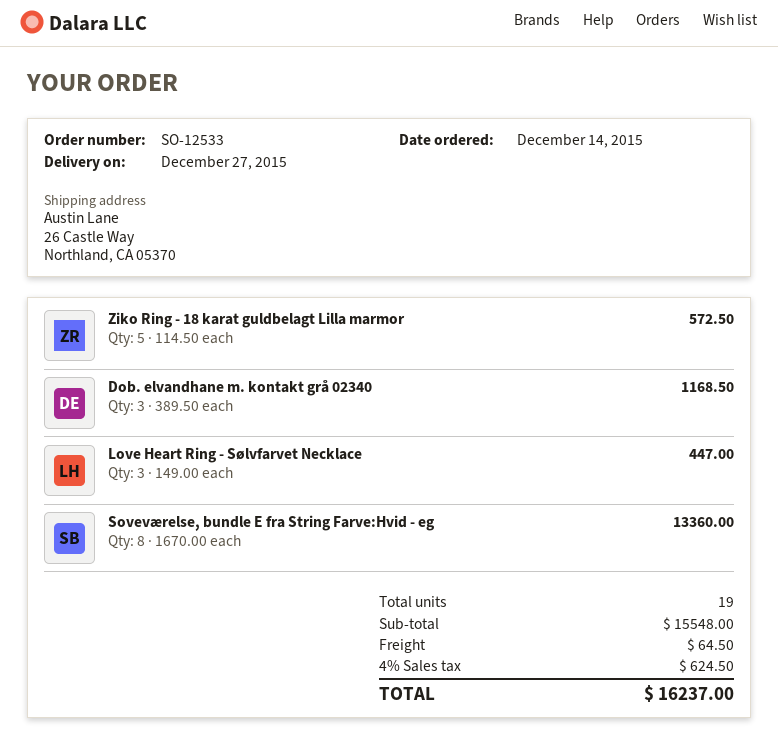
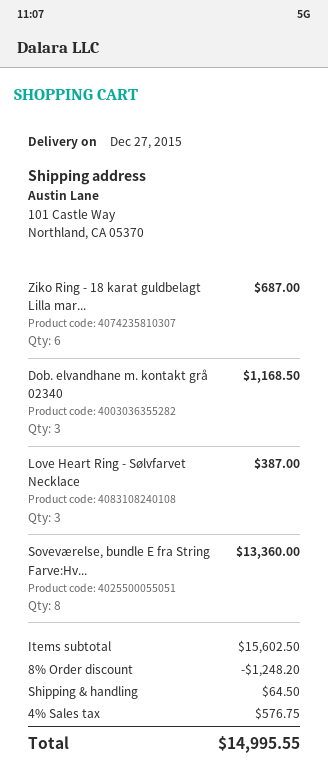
ship to: 26 Castle Way, Northland, CA 05370 -> 101 Castle Way, Northland, CA 05370
Ziko Ring - 18 karat guldbelagt Lilla marmor: 5 for 572.50 -> 6 for 687.00
Love Heart Ring - Sølvfarvet Necklace: 3 for 447.00 -> 3 for 387.00
subtotal: 15548.00 -> 15602.50
discount: none -> 8% = 1248.20
tax: 4% = 624.50 -> 4% = 576.75
total: 16237.00 -> 14995.55

